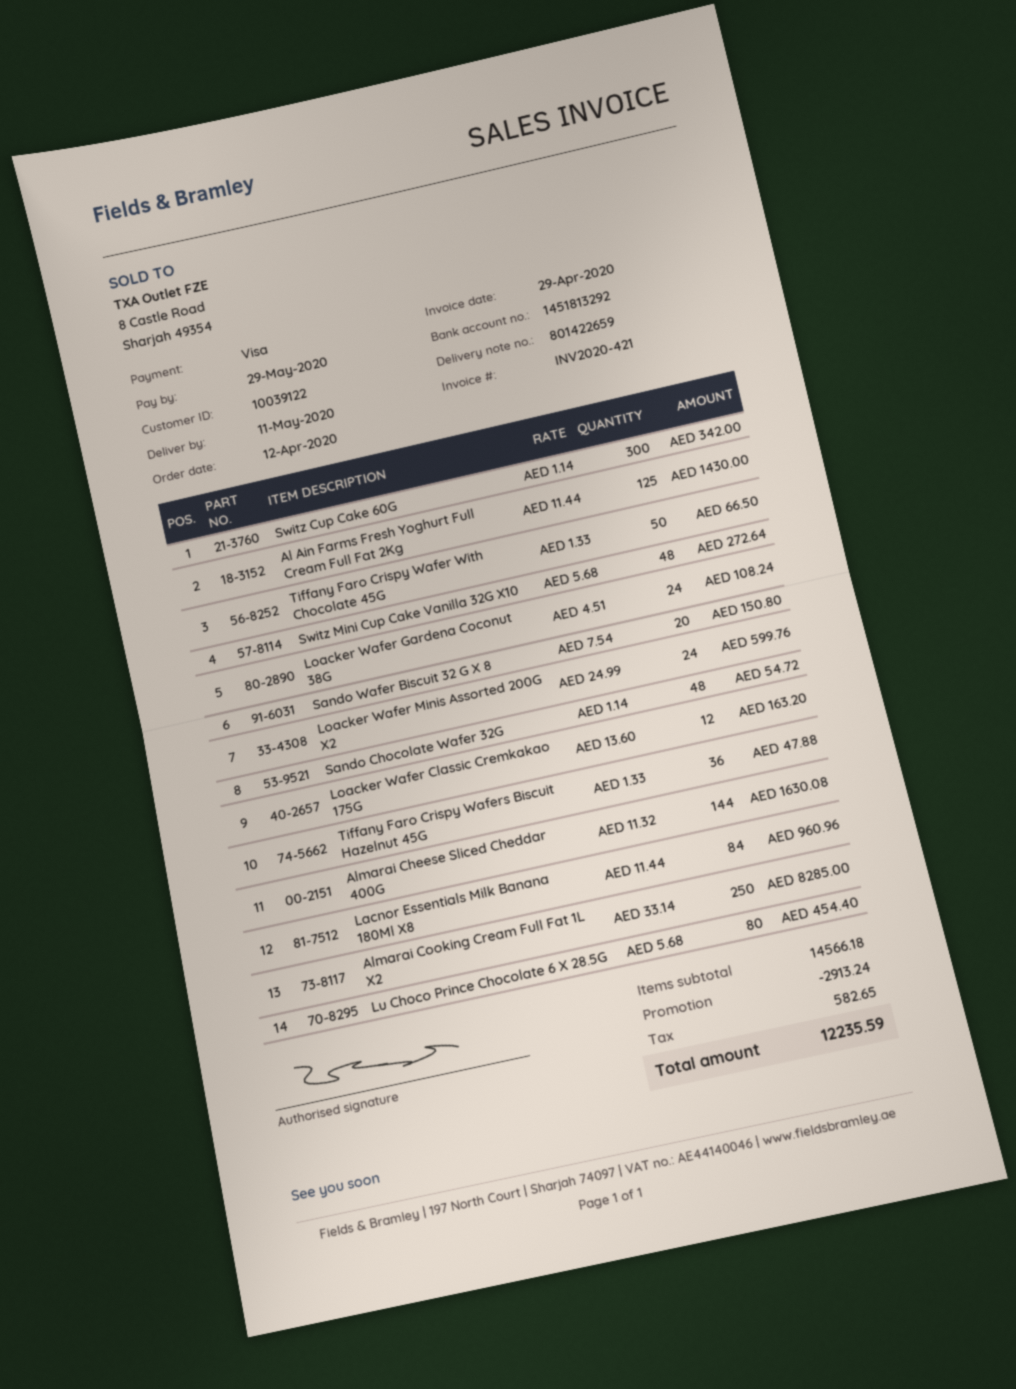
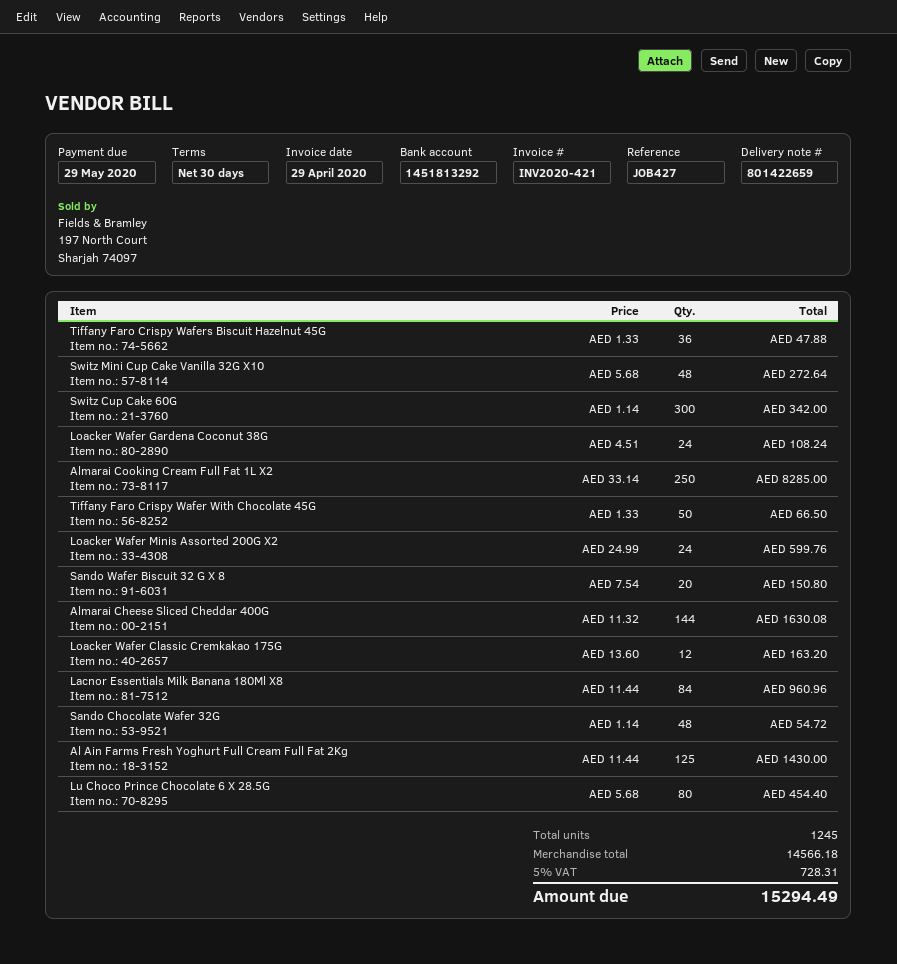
discount: 2913.24 -> none
tax: 582.65 -> 728.31
total: 12235.59 -> 15294.49

